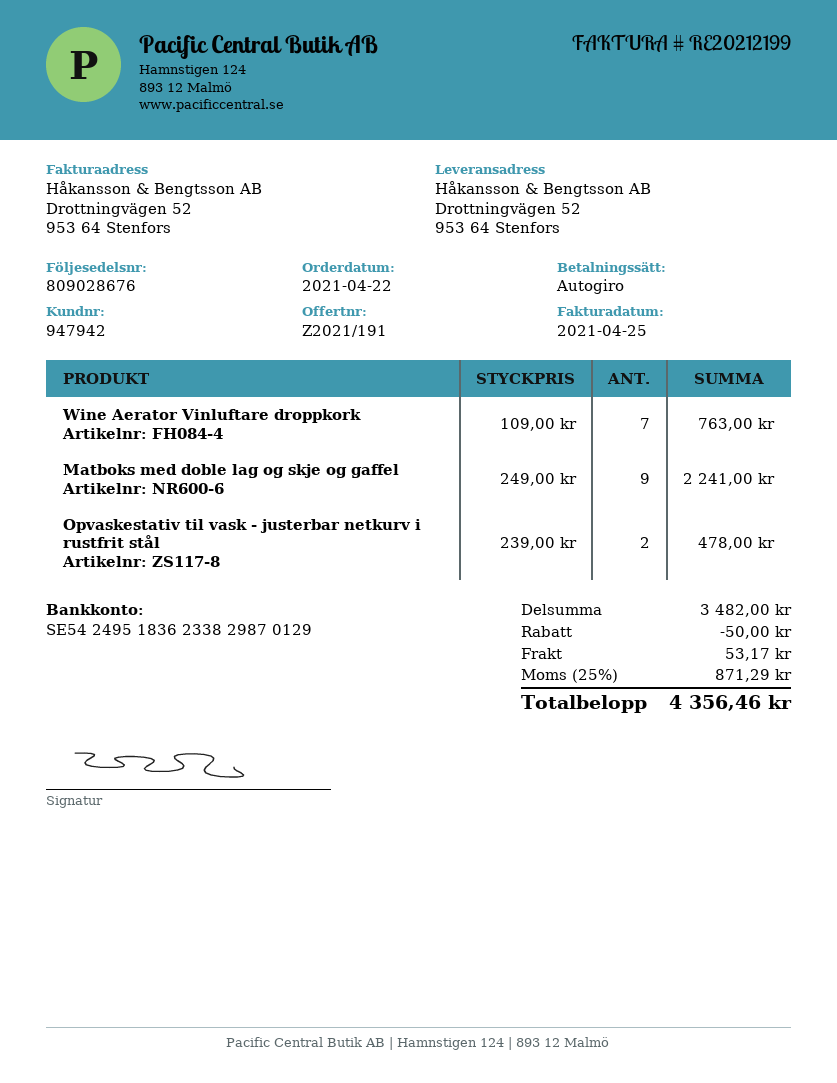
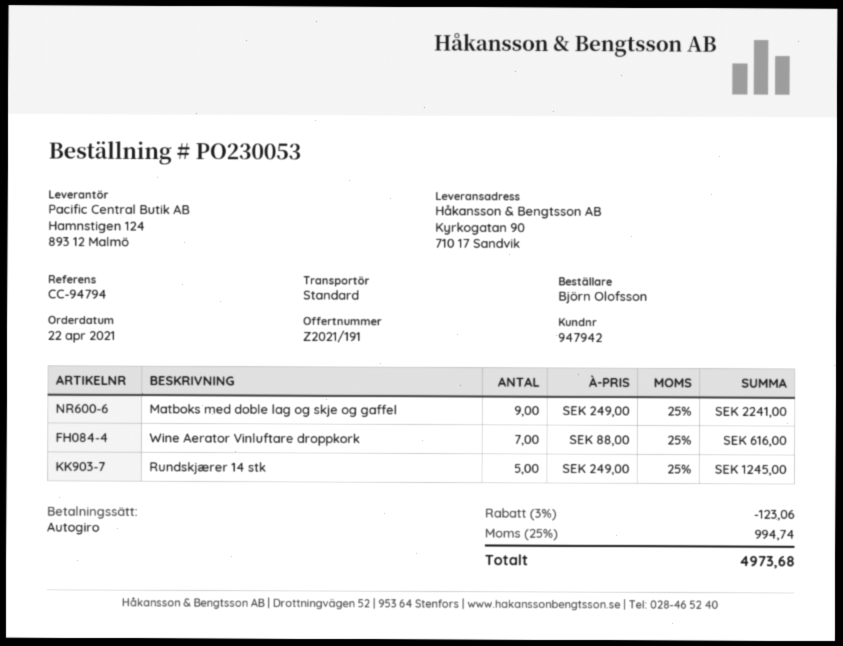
ship to: Drottningvägen 52, 953 64 Stenfors -> Kyrkogatan 90, 710 17 Sandvik
Wine Aerator Vinluftare droppkork: 7 x 109.00 = 763.00 -> 7 x 88.00 = 616.00
Opvaskestativ til vask - justerbar netkurv i rustfrit stål: 2 x 239.00 = 478.00 -> none
Rundskjærer 14 stk: none -> 5 x 249.00 = 1245.00
discount: 50.00 -> 123.06
shipping: 53.17 -> none
tax: 25% = 871.29 -> 25% = 994.74
total: 4356.46 -> 4973.68

